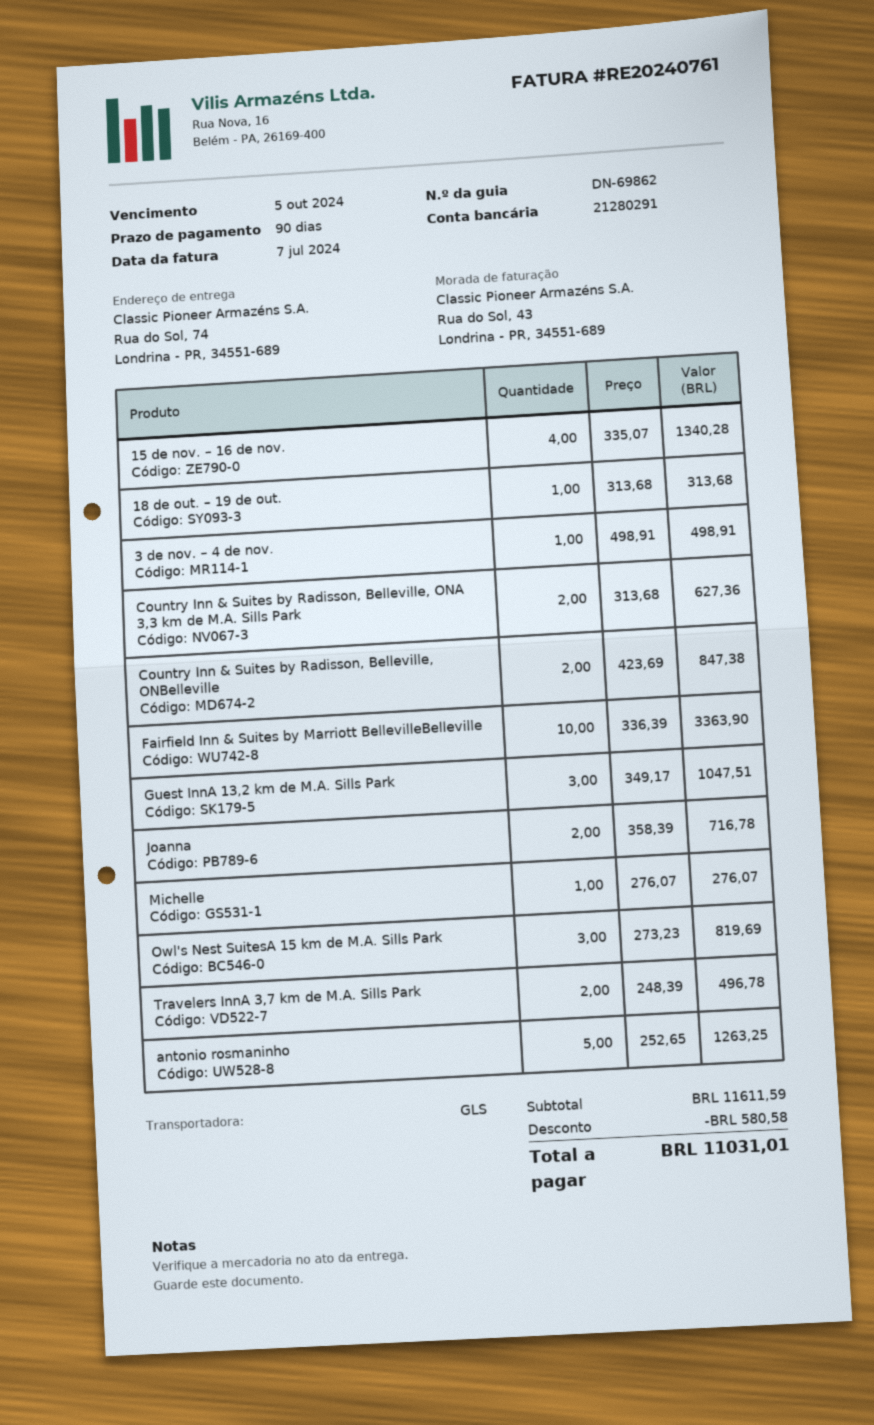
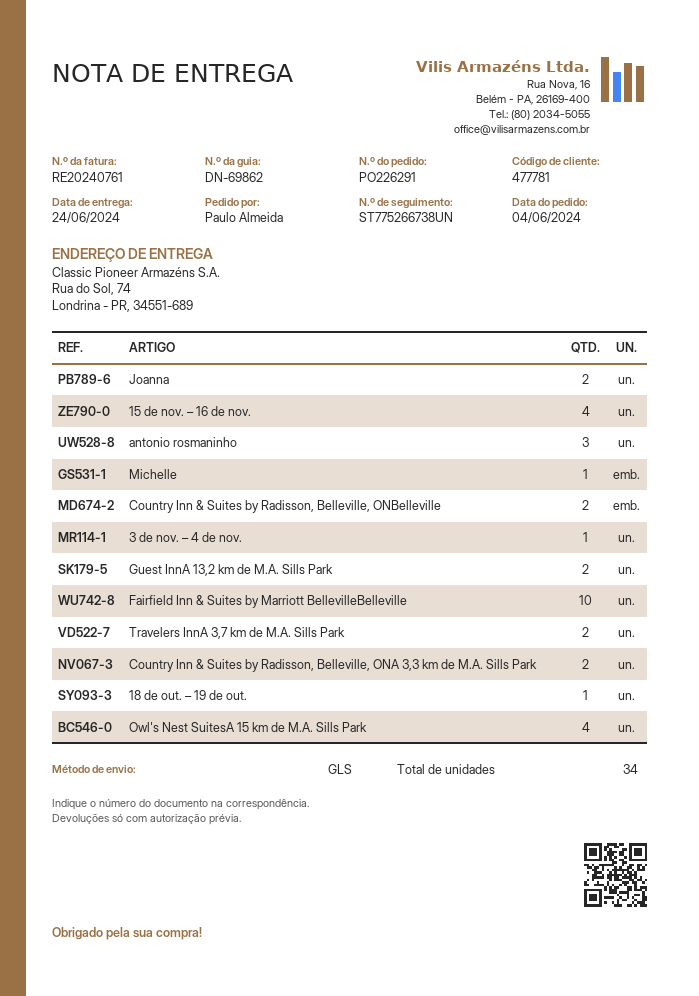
Guest InnA 13,2 km de M.A. Sills Park: 3 -> 2
Owl's Nest SuitesA 15 km de M.A. Sills Park: 3 -> 4
antonio rosmaninho: 5 -> 3

